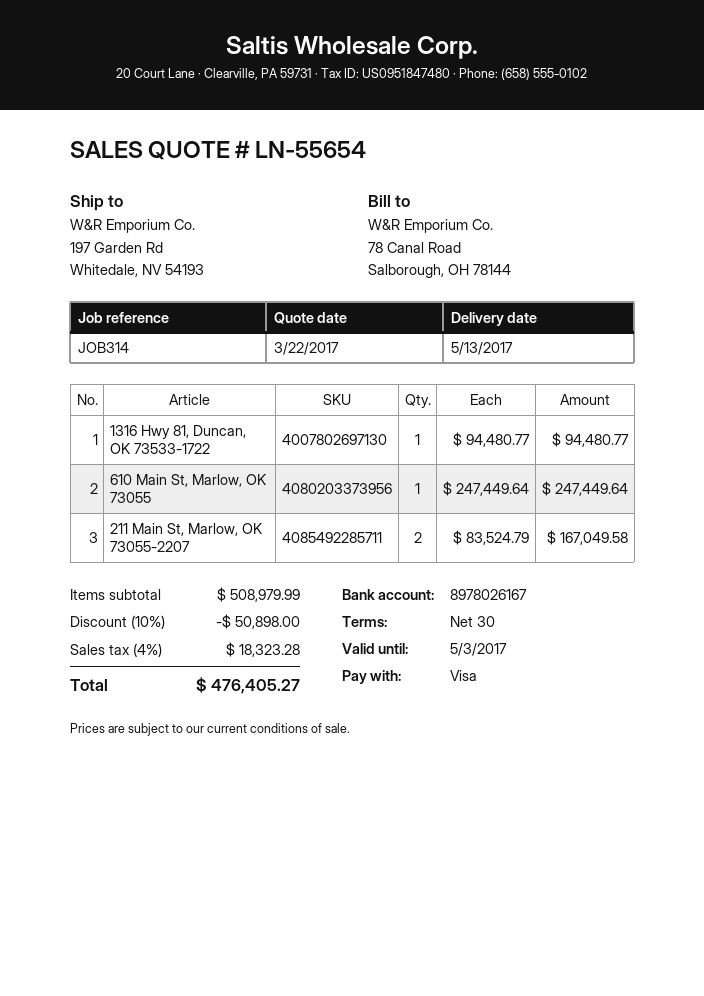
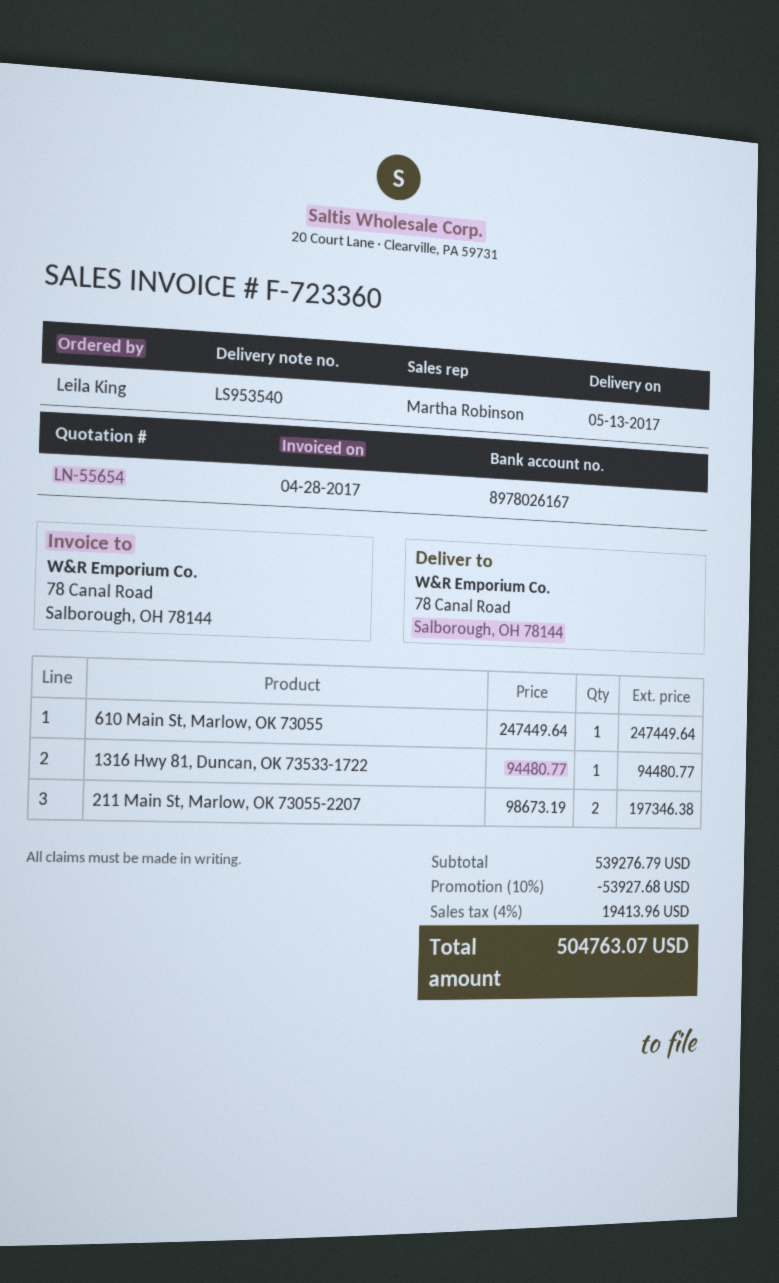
ship to: 197 Garden Rd, Whitedale, NV 54193 -> 78 Canal Road, Salborough, OH 78144
211 Main St, Marlow, OK 73055-2207: 2 x 83524.79 = 167049.58 -> 2 x 98673.19 = 197346.38
subtotal: 508979.99 -> 539276.79
discount: 10% = 50898.00 -> 10% = 53927.68
tax: 4% = 18323.28 -> 4% = 19413.96
total: 476405.27 -> 504763.07

